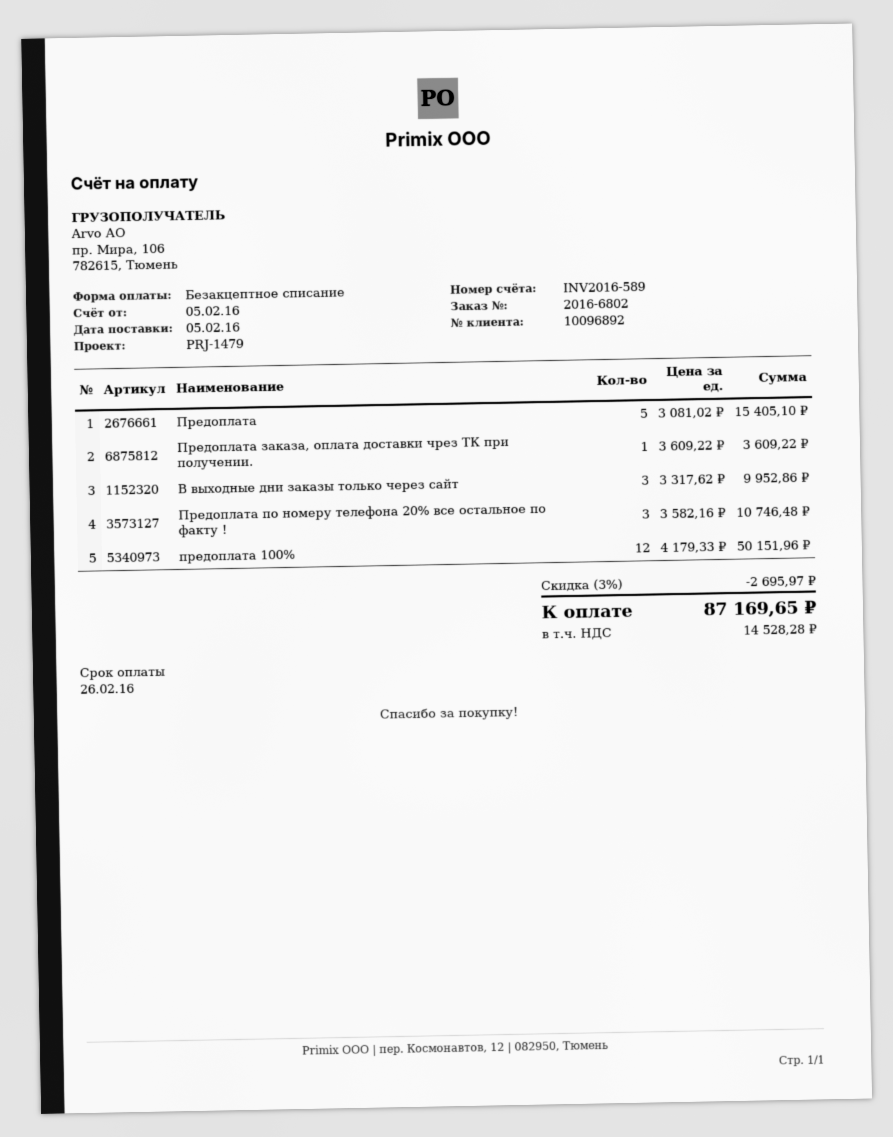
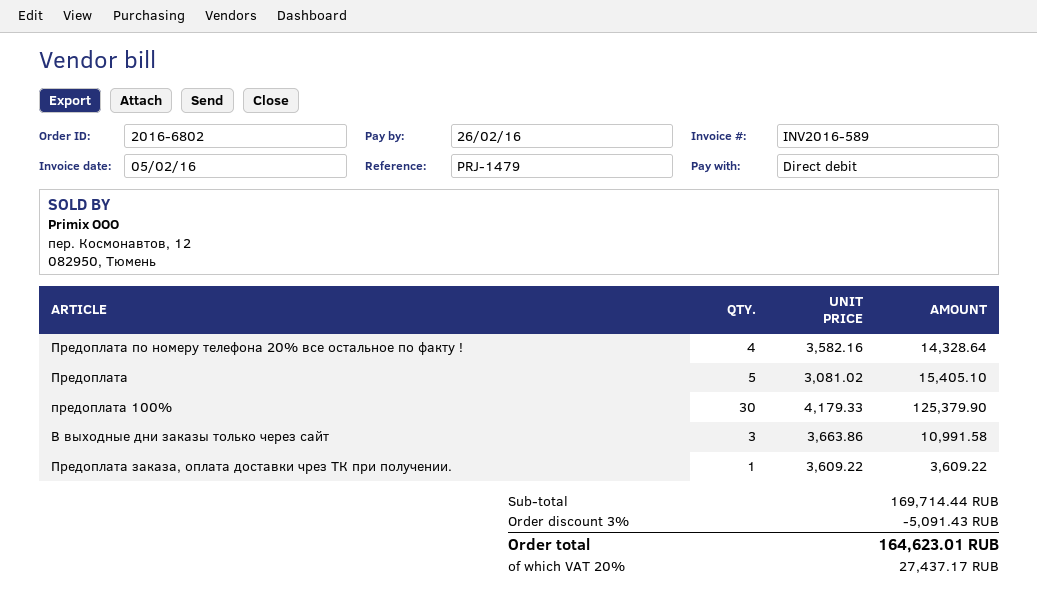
В выходные дни заказы только через сайт: 3 x 3317.62 = 9952.86 -> 3 x 3663.86 = 10991.58
Предоплата по номеру телефона 20% все остальное по факту !: 3 x 3582.16 = 10746.48 -> 4 x 3582.16 = 14328.64
предоплата 100%: 12 x 4179.33 = 50151.96 -> 30 x 4179.33 = 125379.90
discount: 3% = 2695.97 -> 3% = 5091.43
tax: 14528.28 -> 27437.17
total: 87169.65 -> 164623.01

